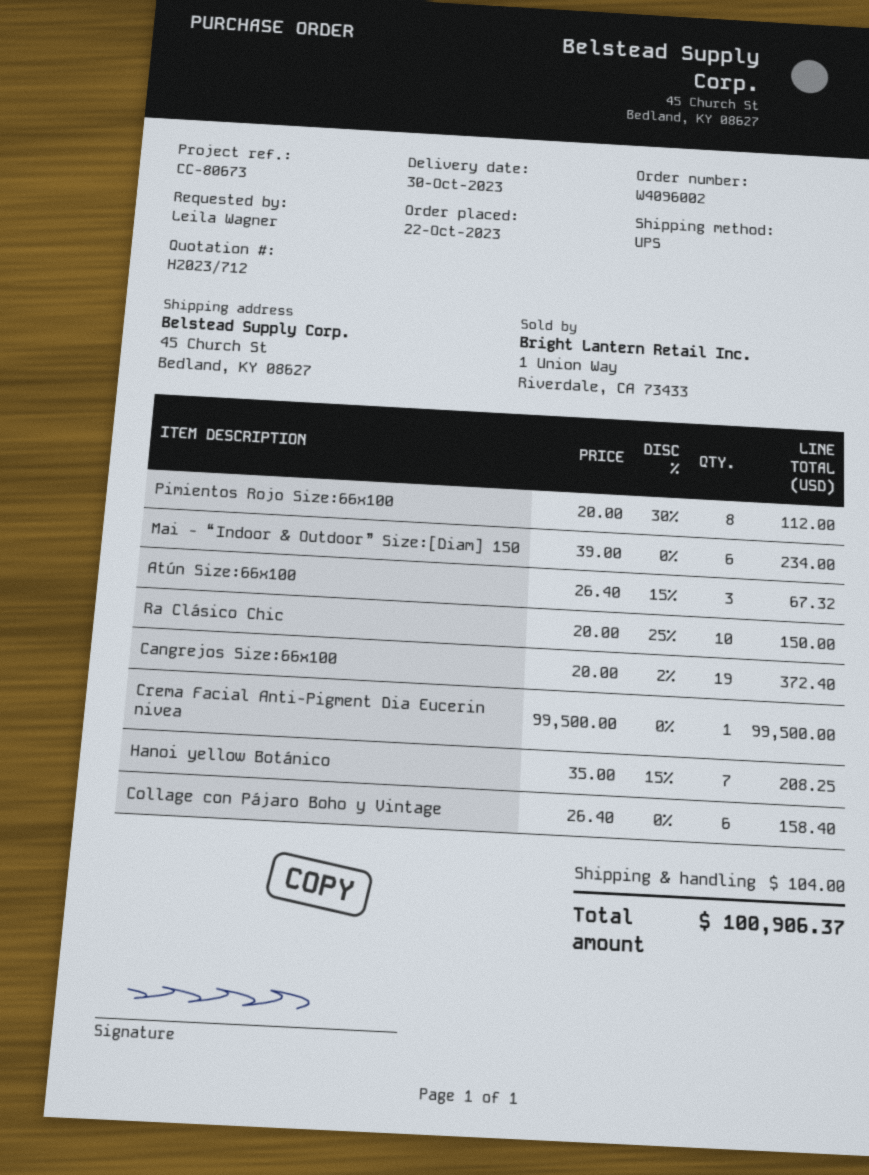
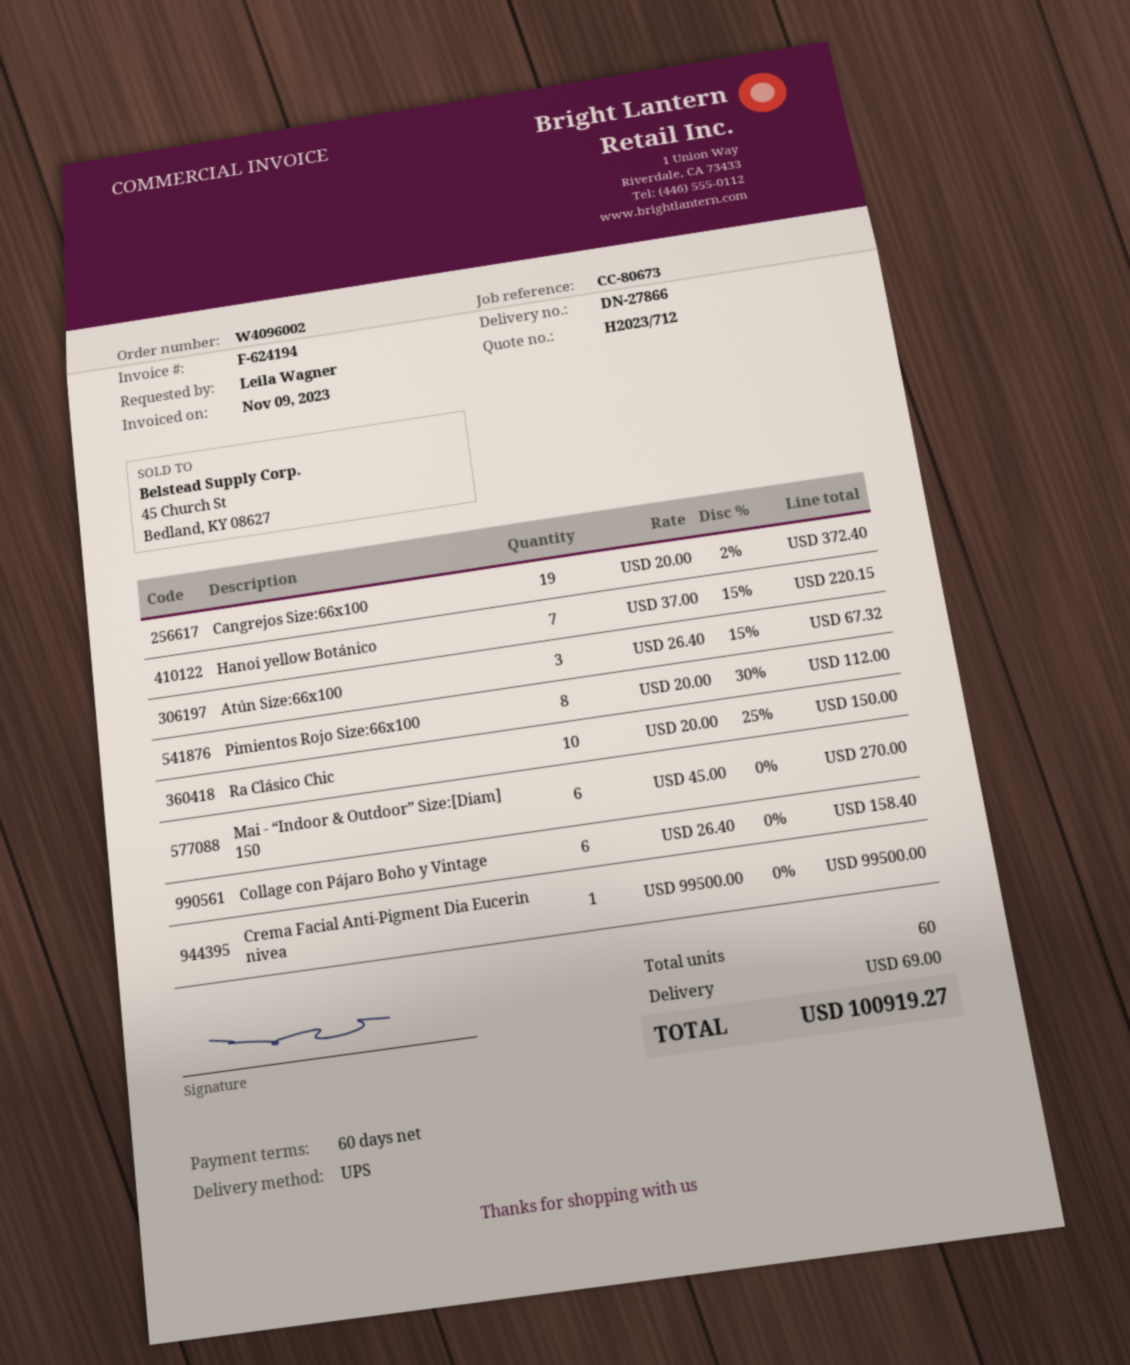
Mai - “Indoor & Outdoor” Size:[Diam] 150: 6 x 39.00 = 234.00 -> 6 x 45.00 = 270.00
Hanoi yellow Botánico: 7 x 35.00 - 15% = 208.25 -> 7 x 37.00 - 15% = 220.15
shipping: 104.00 -> 69.00
total: 100906.37 -> 100919.27

